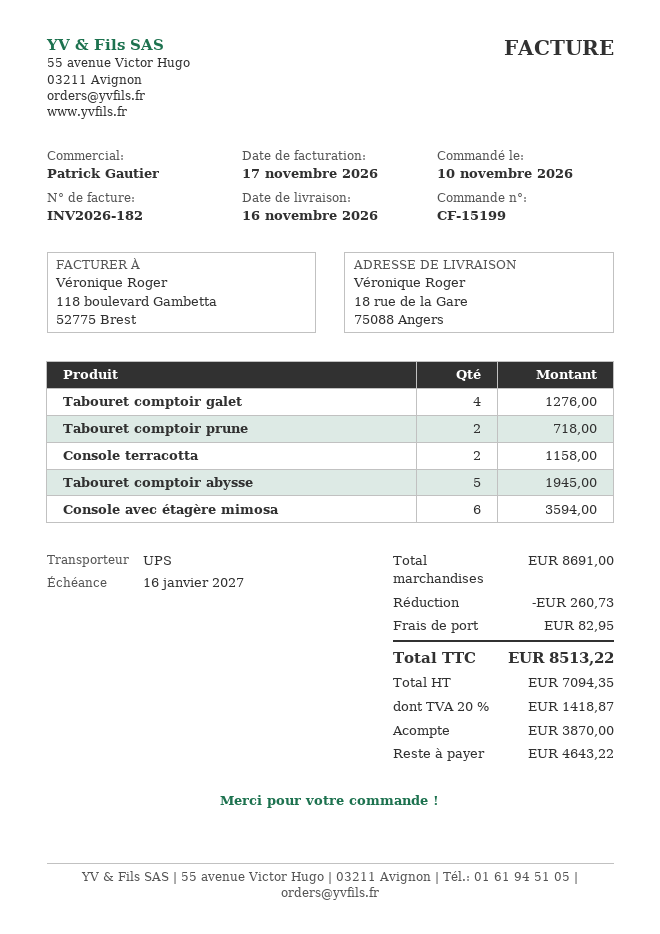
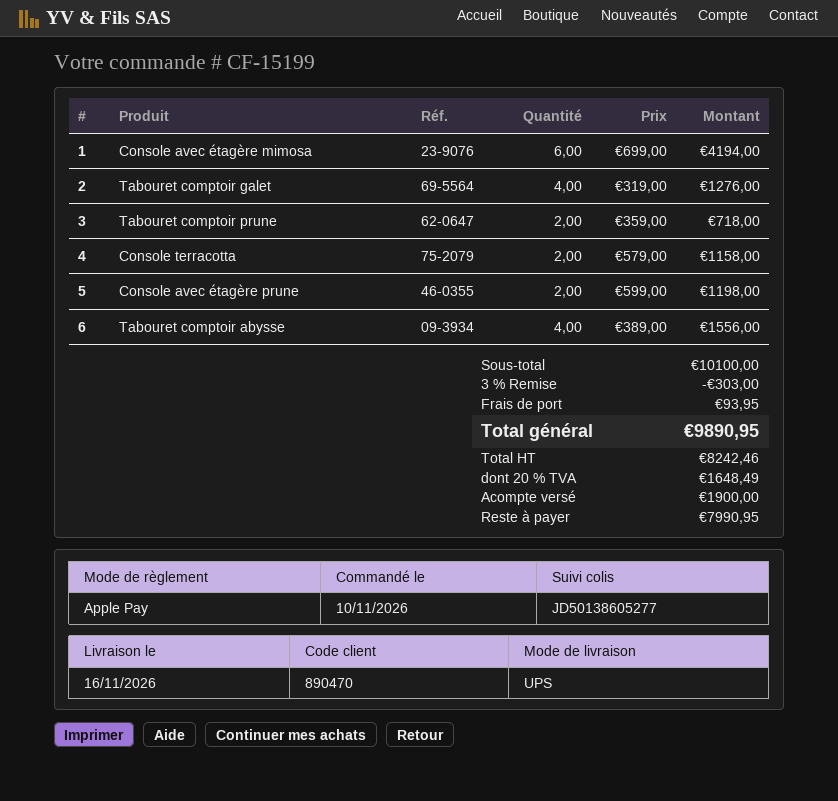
Tabouret comptoir abysse: 5 for 1945.00 -> 4 for 1556.00
Console avec étagère mimosa: 6 for 3594.00 -> 6 for 4194.00
Console avec étagère prune: none -> 2 for 1198.00
subtotal: 8691.00 -> 10100.00
discount: 260.73 -> 303.00
shipping: 82.95 -> 93.95
net: 7094.35 -> 8242.46
tax: 20% = 1418.87 -> 20% = 1648.49
total: 8513.22 -> 9890.95
deposit: 3870.00 -> 1900.00
balance: 4643.22 -> 7990.95

